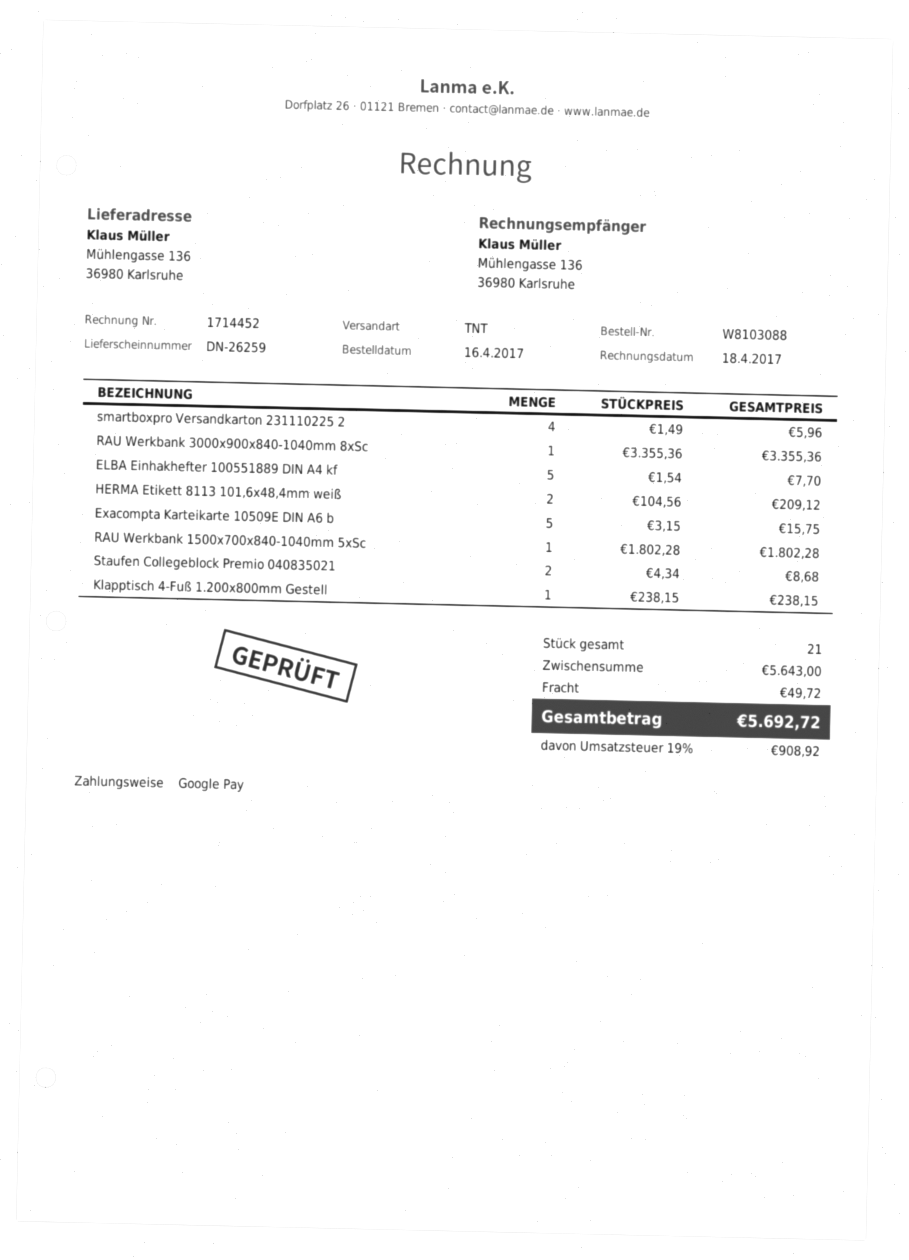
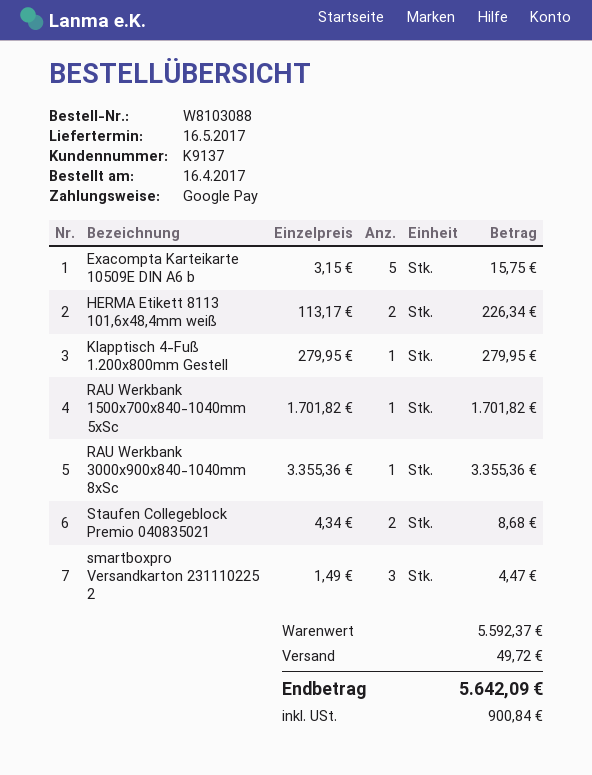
smartboxpro Versandkarton 231110225 2: 4 x 1.49 = 5.96 -> 3 x 1.49 = 4.47
ELBA Einhakhefter 100551889 DIN A4 kf: 5 x 1.54 = 7.70 -> none
HERMA Etikett 8113 101,6x48,4mm weiß: 2 x 104.56 = 209.12 -> 2 x 113.17 = 226.34
RAU Werkbank 1500x700x840-1040mm 5xSc: 1 x 1802.28 = 1802.28 -> 1 x 1701.82 = 1701.82
Klapptisch 4-Fuß 1.200x800mm Gestell: 1 x 238.15 = 238.15 -> 1 x 279.95 = 279.95
subtotal: 5643.00 -> 5592.37
tax: 908.92 -> 900.84
total: 5692.72 -> 5642.09

